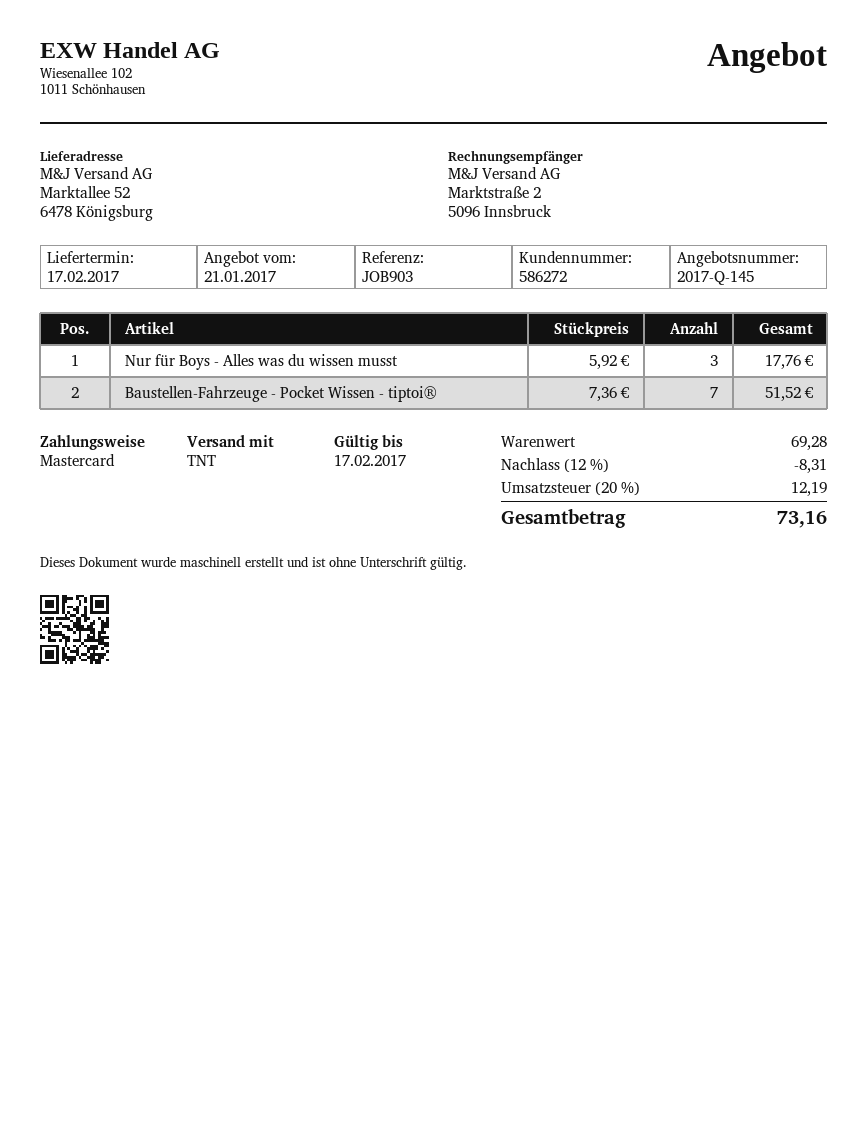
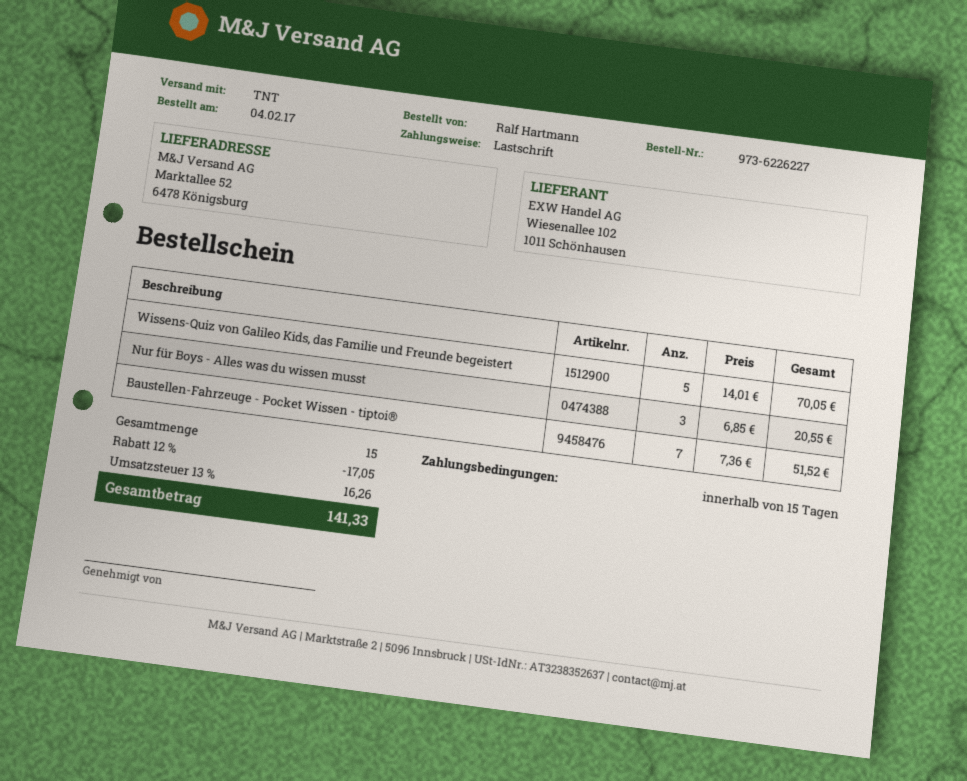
payment method: Mastercard -> direct debit
Nur für Boys - Alles was du wissen musst: 3 x 5.92 = 17.76 -> 3 x 6.85 = 20.55
Wissens-Quiz von Galileo Kids, das Familie und Freunde begeistert: none -> 5 x 14.01 = 70.05
discount: 12% = 8.31 -> 12% = 17.05
tax: 20% = 12.19 -> 13% = 16.26
total: 73.16 -> 141.33

